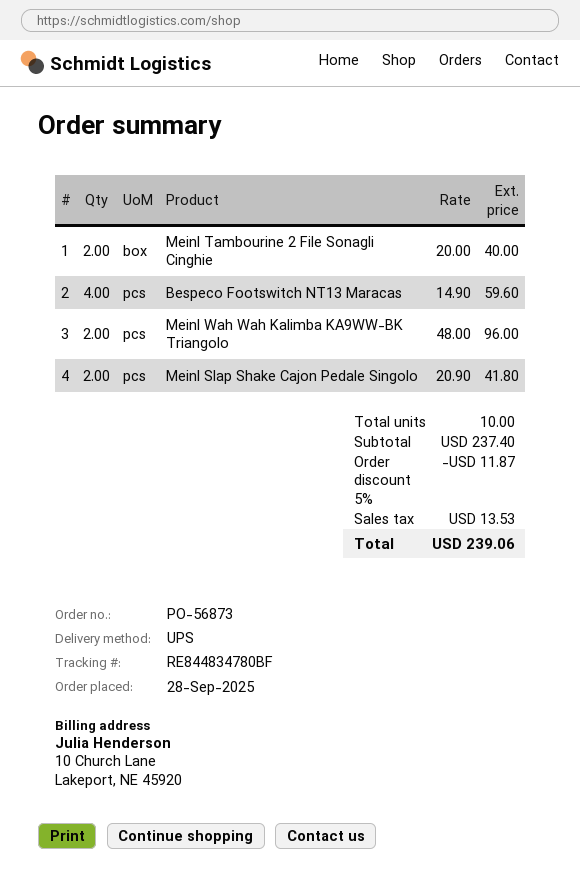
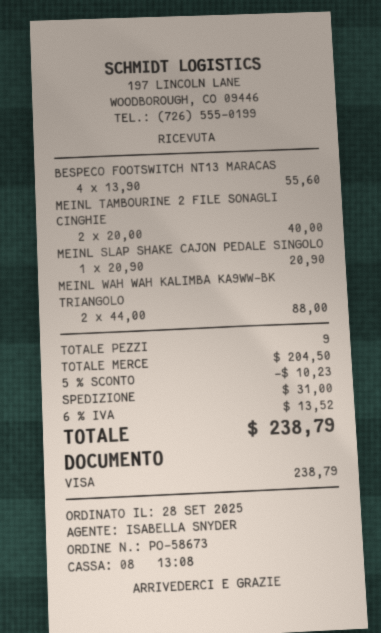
order number: PO-56873 -> PO-58673
Bespeco Footswitch NT13 Maracas: 4 x 14.90 = 59.60 -> 4 x 13.90 = 55.60
Meinl Wah Wah Kalimba KA9WW-BK Triangolo: 2 x 48.00 = 96.00 -> 2 x 44.00 = 88.00
Meinl Slap Shake Cajon Pedale Singolo: 2 x 20.90 = 41.80 -> 1 x 20.90 = 20.90
total quantity: 10 -> 9
subtotal: 237.40 -> 204.50
discount: 5% = 11.87 -> 5% = 10.23
shipping: none -> 31.00
tax: 13.53 -> 13.52
total: 239.06 -> 238.79

